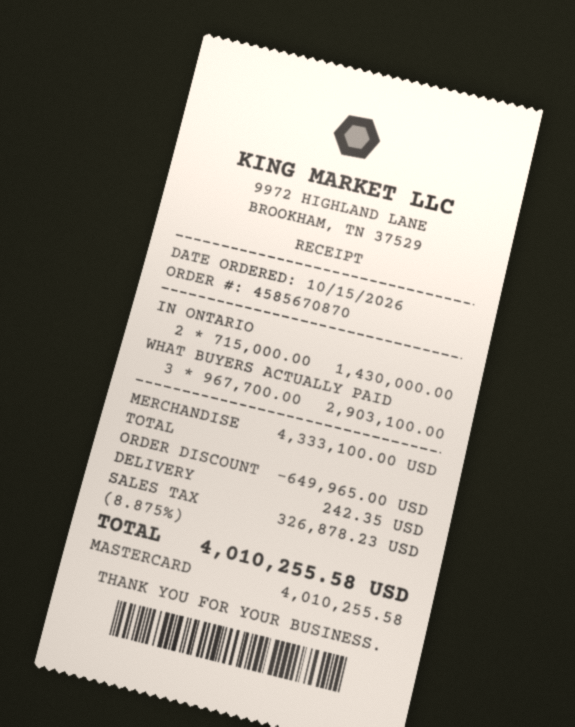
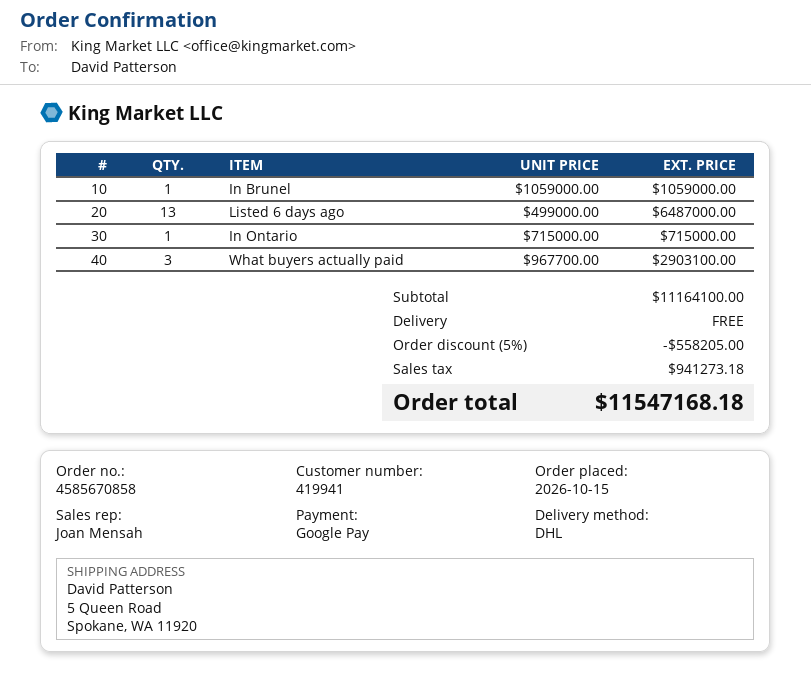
order number: 4585670870 -> 4585670858
payment method: Mastercard -> Google Pay
IN ONTARIO: 2 x 715000.00 = 1430000.00 -> 1 x 715000.00 = 715000.00
In Brunel: none -> 1 x 1059000.00 = 1059000.00
Listed 6 days ago: none -> 13 x 499000.00 = 6487000.00
subtotal: 4333100.00 -> 11164100.00
discount: 649965.00 -> 558205.00
shipping: 242.35 -> 0.00
tax: 326878.23 -> 941273.18
total: 4010255.58 -> 11547168.18

